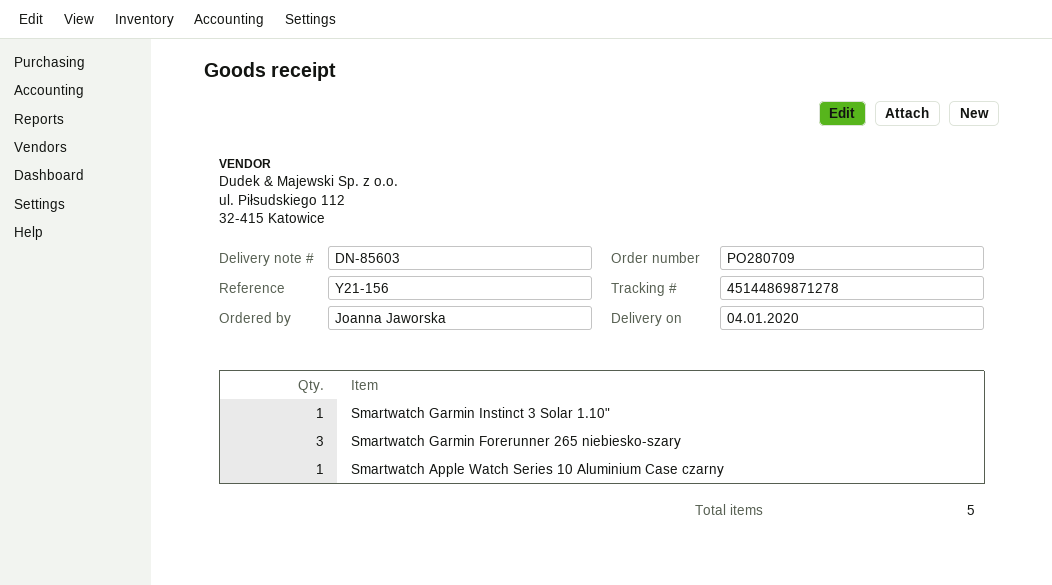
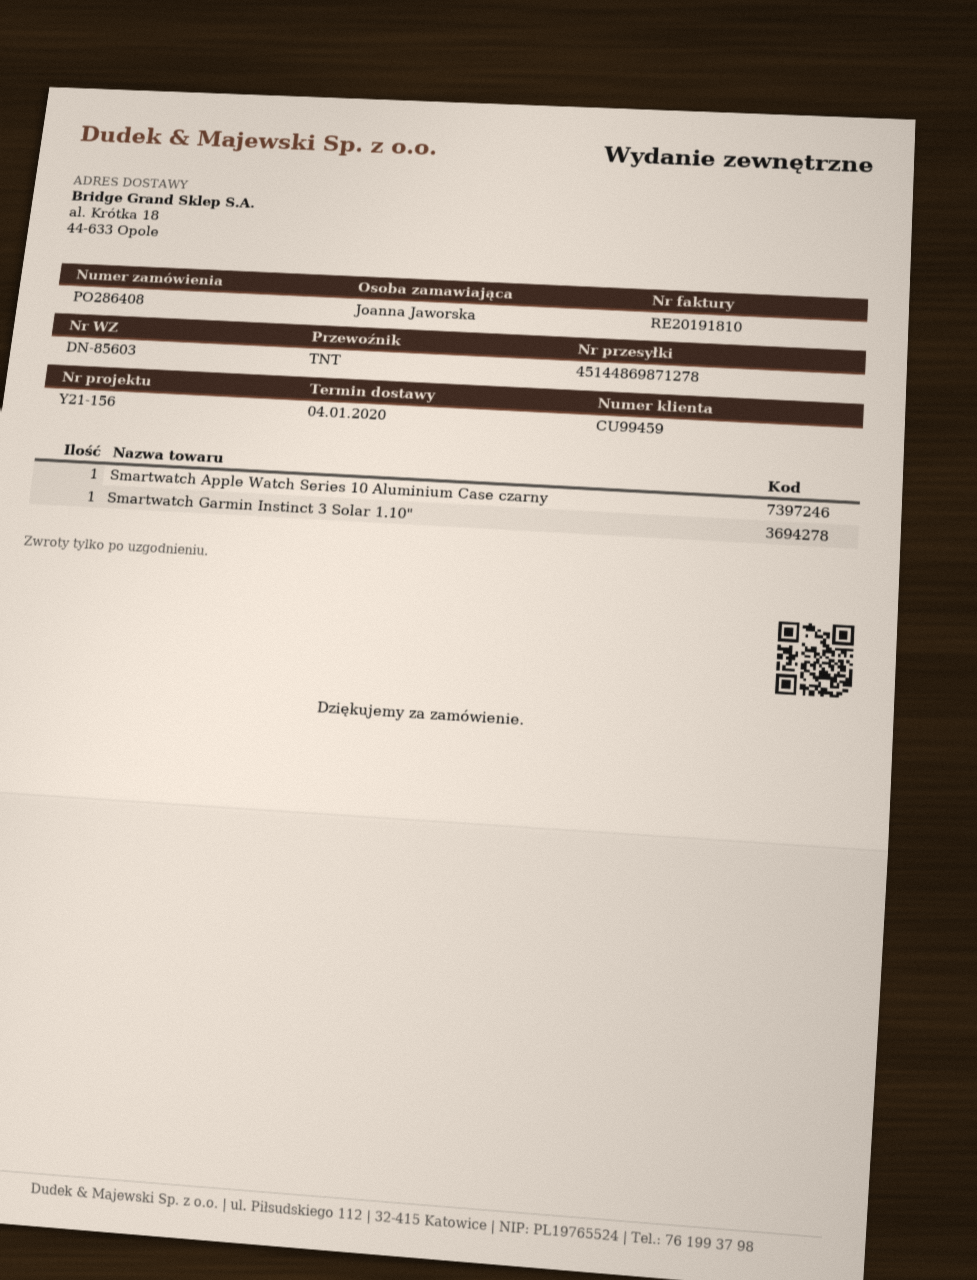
order number: PO280709 -> PO286408
Smartwatch Garmin Forerunner 265 niebiesko-szary: 3 -> none

